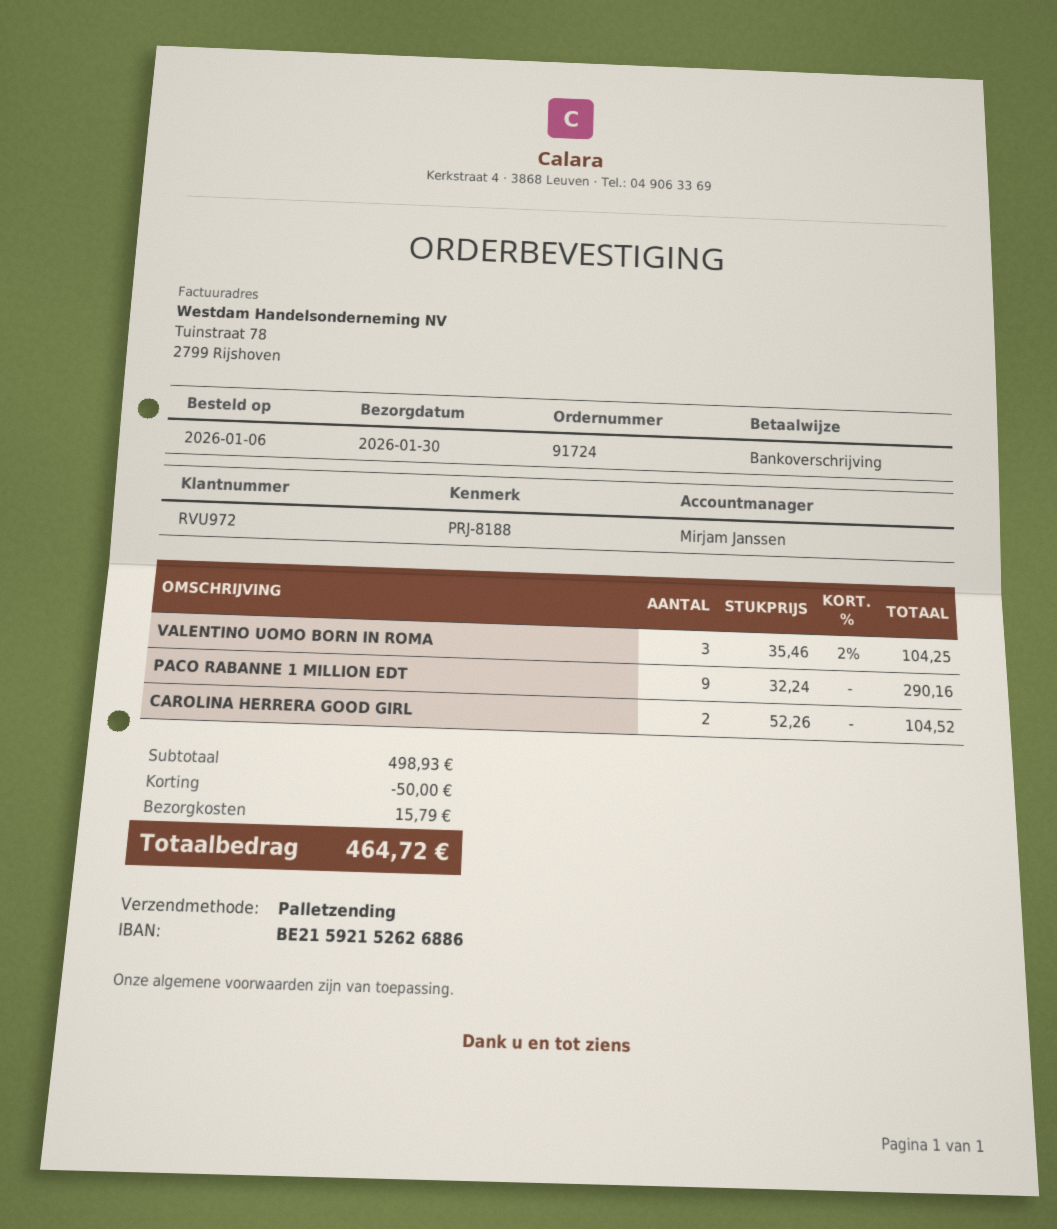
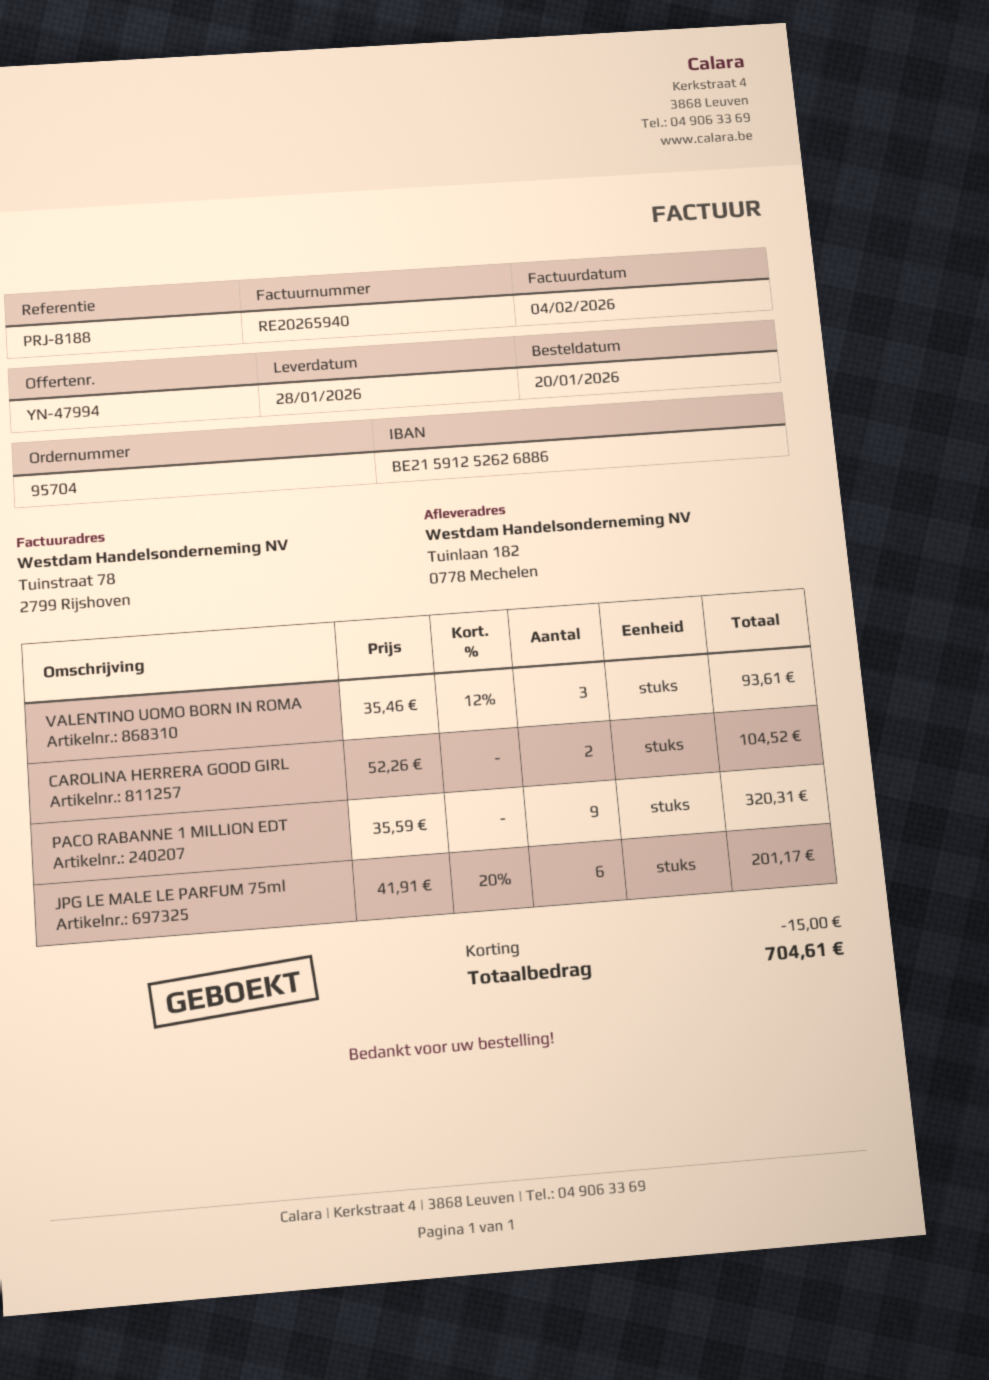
order number: 91724 -> 95704
order date: 2026-01-06 -> 2026-01-20
delivery date: 2026-01-30 -> 2026-01-28
bank account: BE21592152626886 -> BE21591252626886
VALENTINO UOMO BORN IN ROMA: 3 x 35.46 - 2% = 104.25 -> 3 x 35.46 - 12% = 93.61
PACO RABANNE 1 MILLION EDT: 9 x 32.24 = 290.16 -> 9 x 35.59 = 320.31
JPG LE MALE LE PARFUM 75ml: none -> 6 x 41.91 - 20% = 201.17
discount: 50.00 -> 15.00
shipping: 15.79 -> none
total: 464.72 -> 704.61

